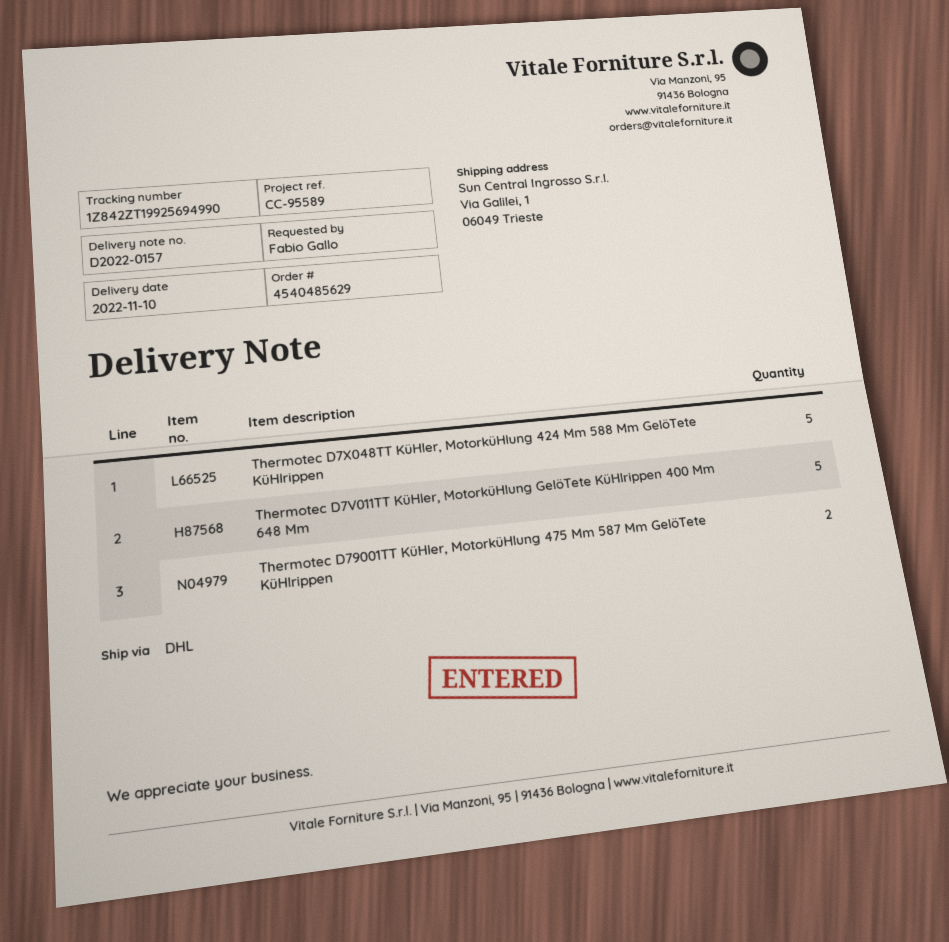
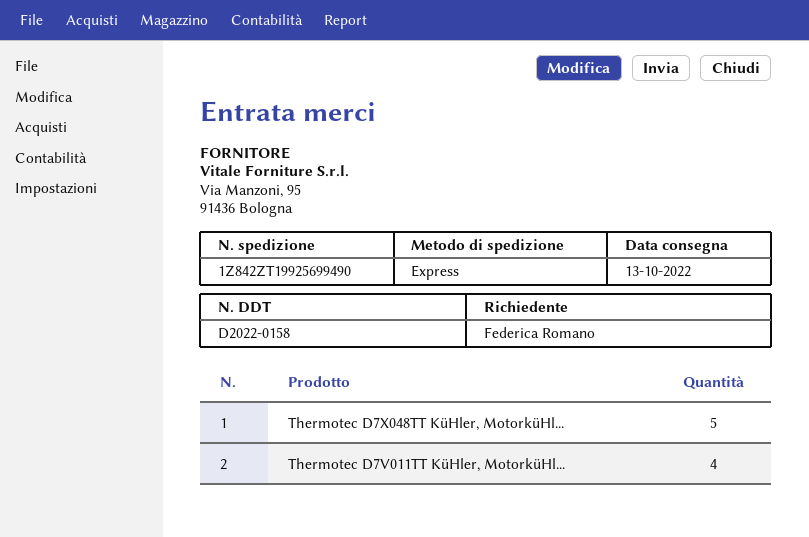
delivery note number: D2022-0157 -> D2022-0158
delivery date: 2022-11-10 -> 2022-10-13
ordered by: Fabio Gallo -> Federica Romano
shipping method: DHL -> express
tracking number: 1Z842ZT19925694990 -> 1Z842ZT19925699490
Thermotec D7V011TT KüHler, MotorküHlung GelöTete KüHlrippen 400 Mm 648 Mm: 5 -> 4
Thermotec D79001TT KüHler, MotorküHlung 475 Mm 587 Mm GelöTete KüHlrippen: 2 -> none

